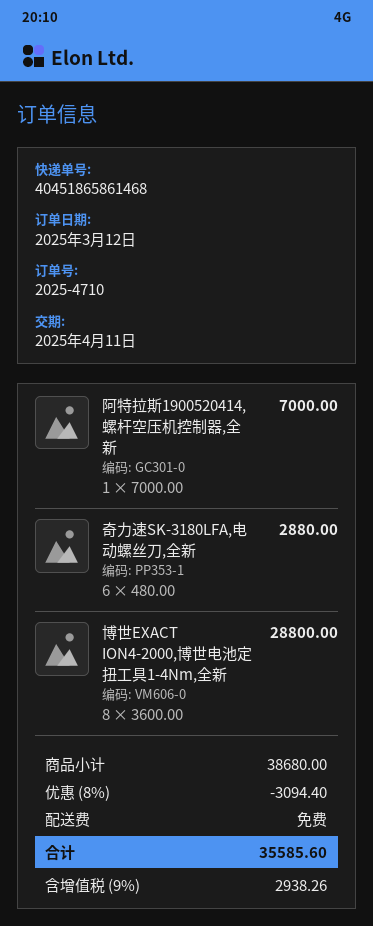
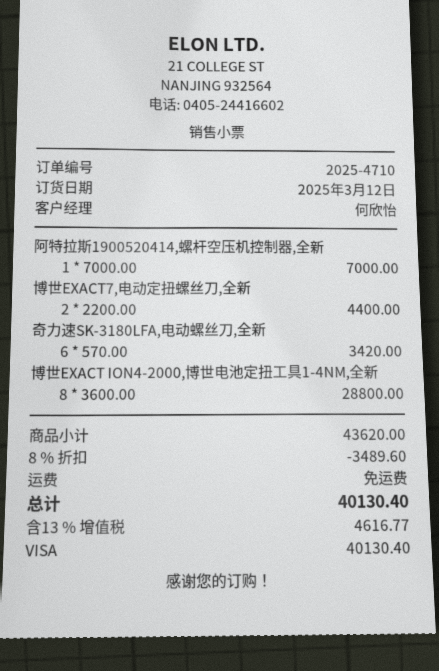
奇力速SK-3180LFA,电动螺丝刀,全新: 6 x 480.00 = 2880.00 -> 6 x 570.00 = 3420.00
博世EXACT7,电动定扭螺丝刀,全新: none -> 2 x 2200.00 = 4400.00
subtotal: 38680.00 -> 43620.00
discount: 8% = 3094.40 -> 8% = 3489.60
tax: 9% = 2938.26 -> 13% = 4616.77
total: 35585.60 -> 40130.40

